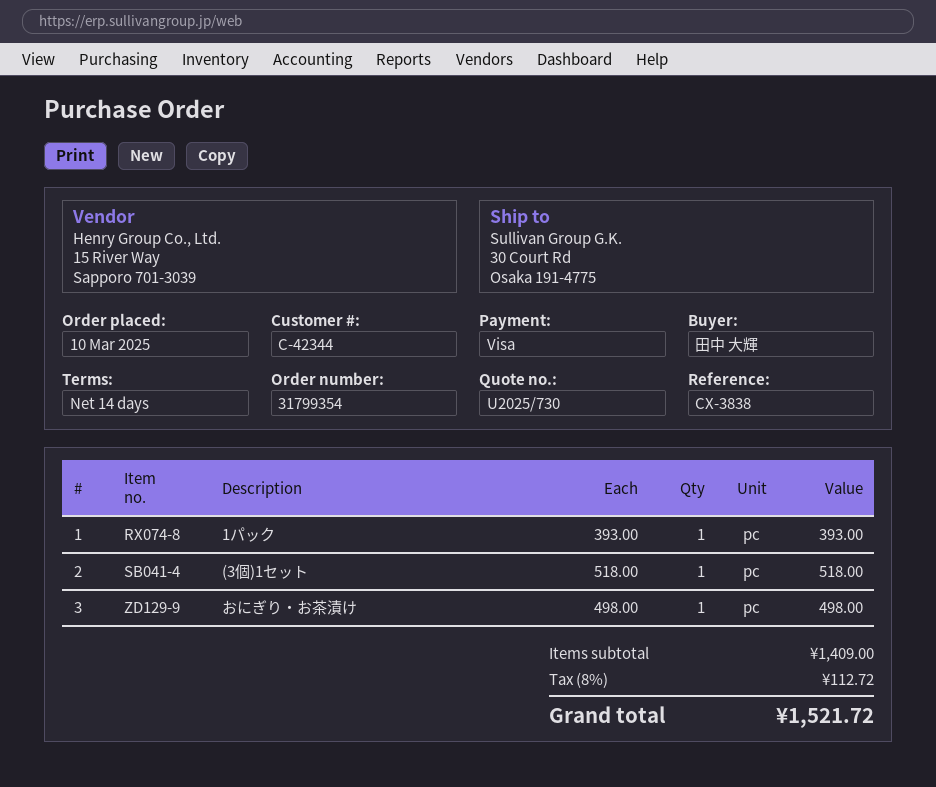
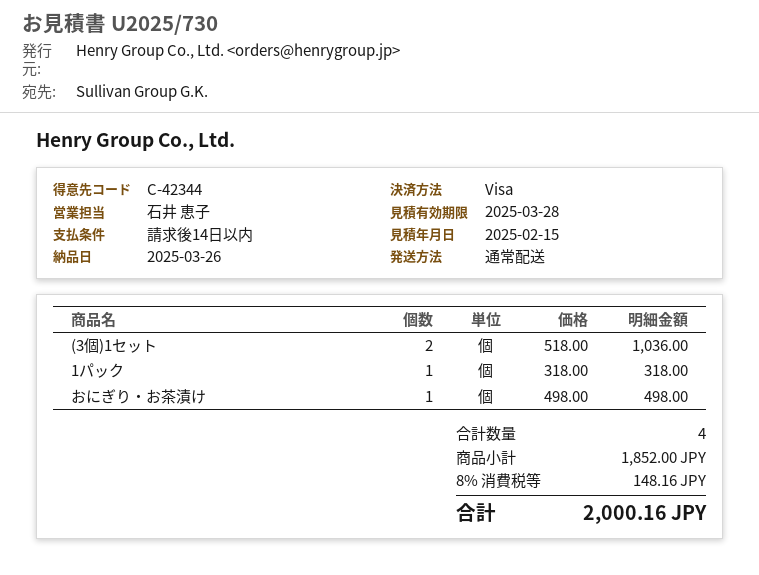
1パック: 1 x 393.00 = 393.00 -> 1 x 318.00 = 318.00
(3個)1セット: 1 x 518.00 = 518.00 -> 2 x 518.00 = 1036.00
subtotal: 1409.00 -> 1852.00
tax: 8% = 112.72 -> 8% = 148.16
total: 1521.72 -> 2000.16

